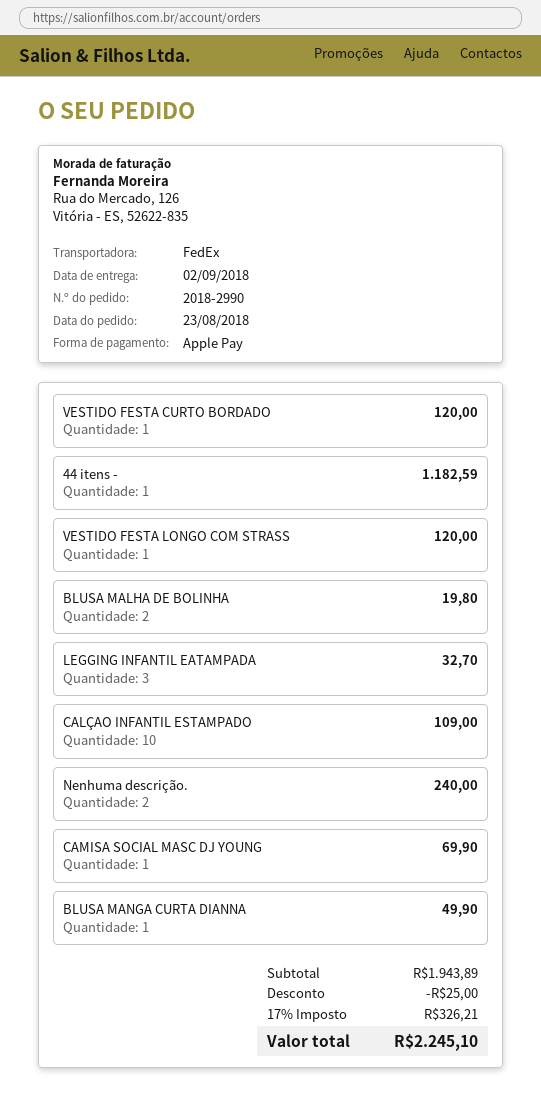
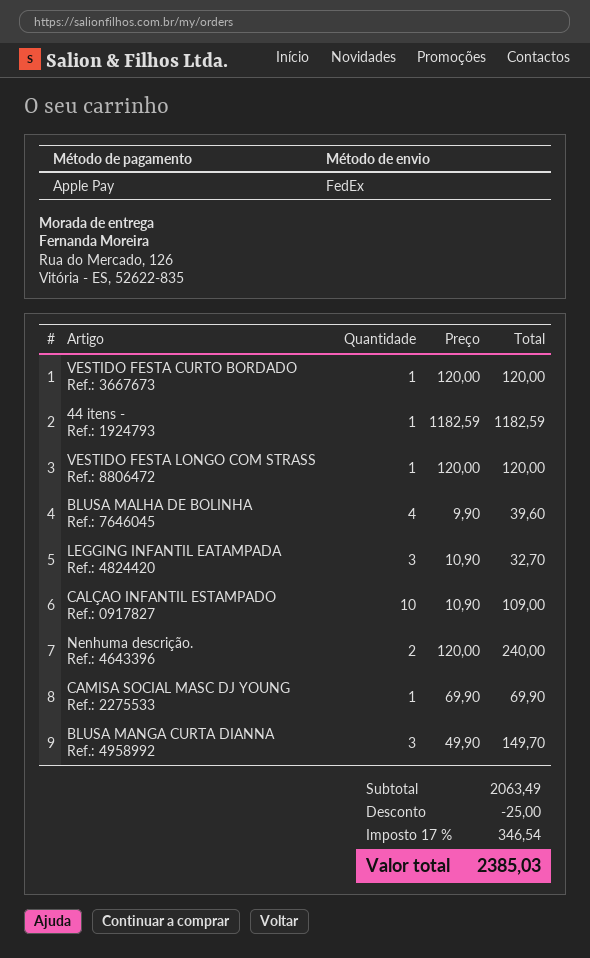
BLUSA MALHA DE BOLINHA: 2 for 19.80 -> 4 for 39.60
BLUSA MANGA CURTA DIANNA: 1 for 49.90 -> 3 for 149.70
subtotal: 1943.89 -> 2063.49
tax: 17% = 326.21 -> 17% = 346.54
total: 2245.10 -> 2385.03

